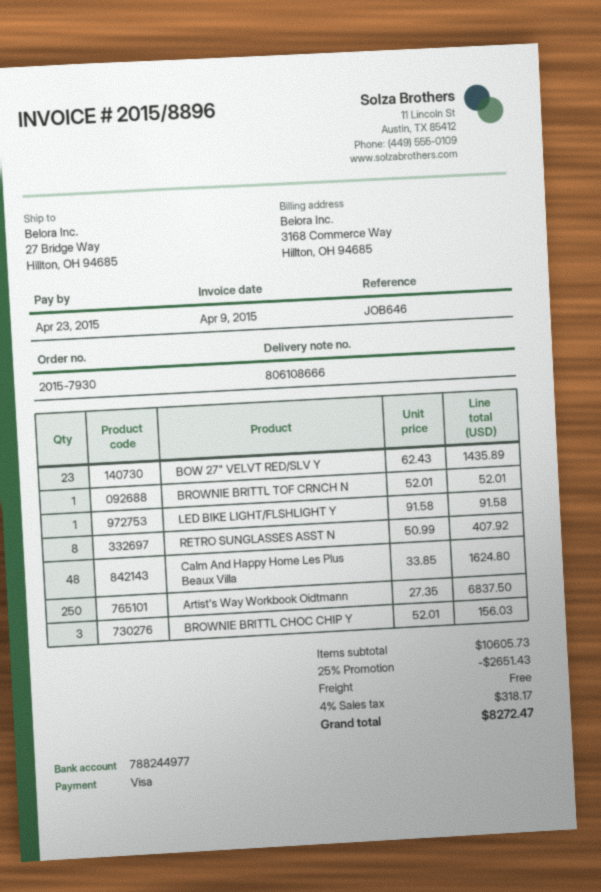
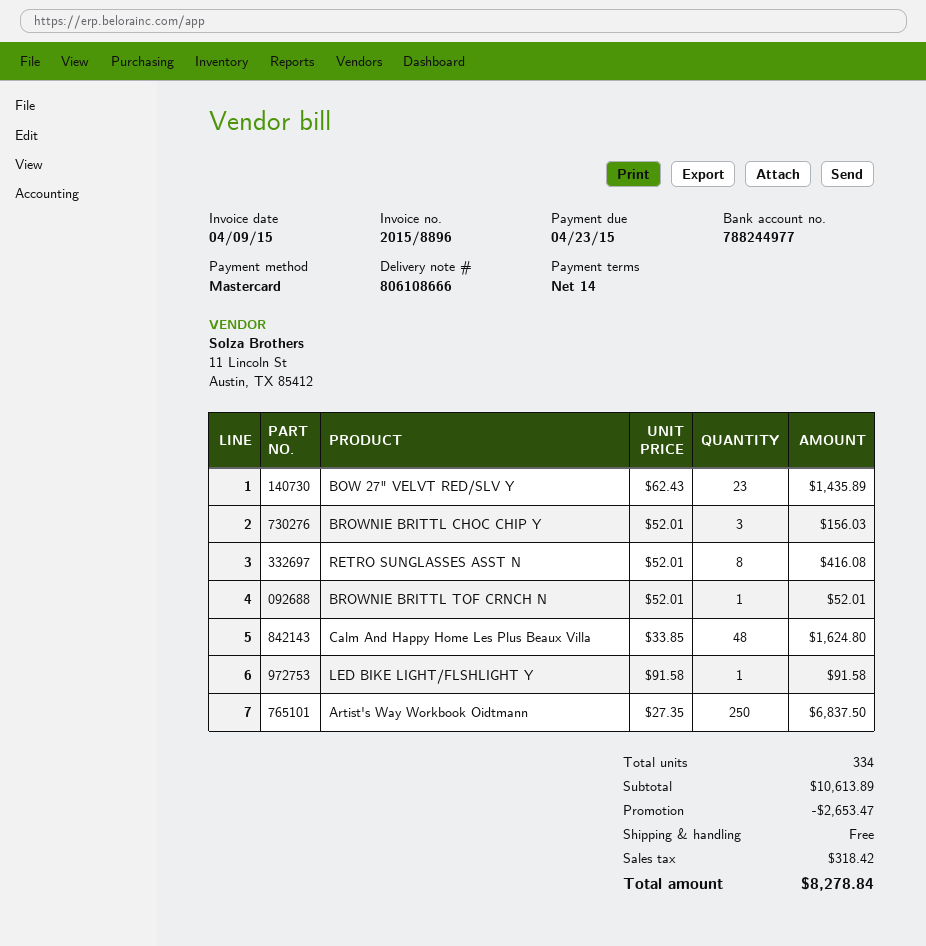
payment method: Visa -> Mastercard
RETRO SUNGLASSES ASST N: 8 x 50.99 = 407.92 -> 8 x 52.01 = 416.08
subtotal: 10605.73 -> 10613.89
discount: 2651.43 -> 2653.47
tax: 318.17 -> 318.42
total: 8272.47 -> 8278.84

